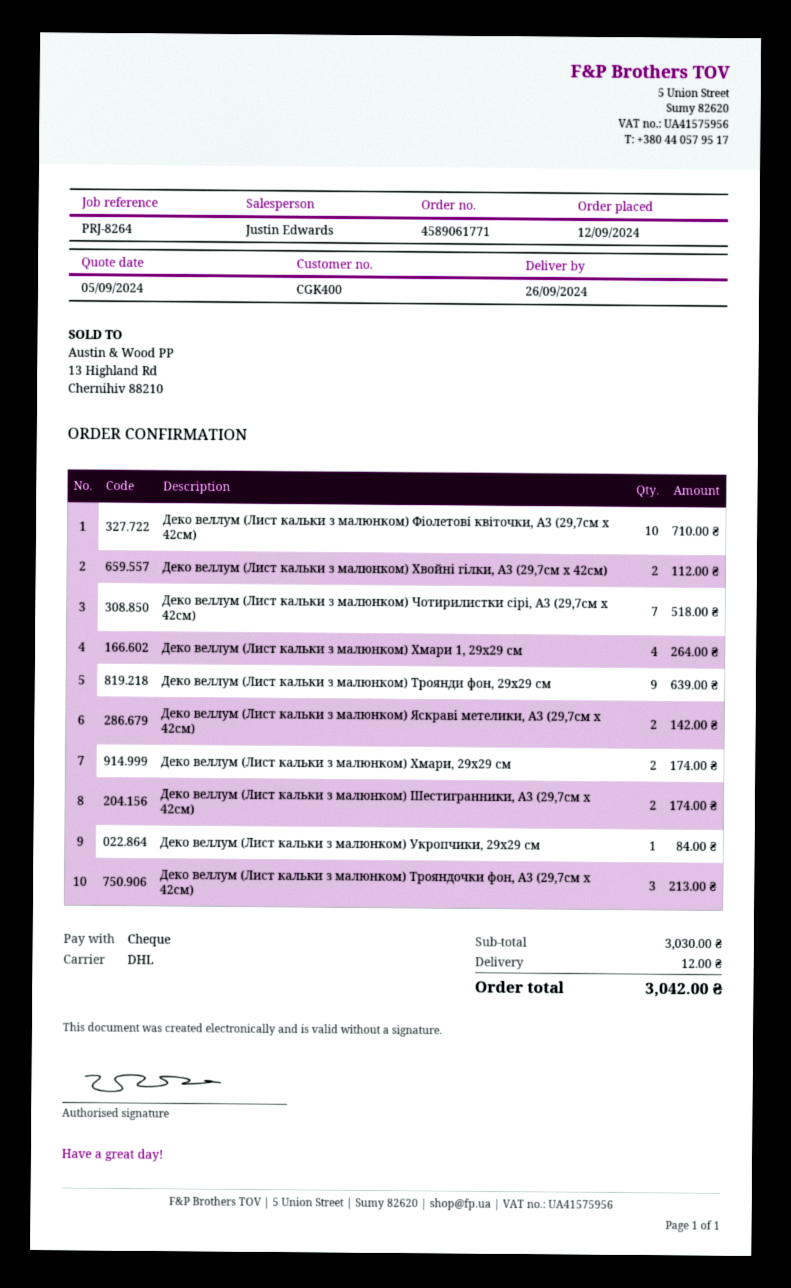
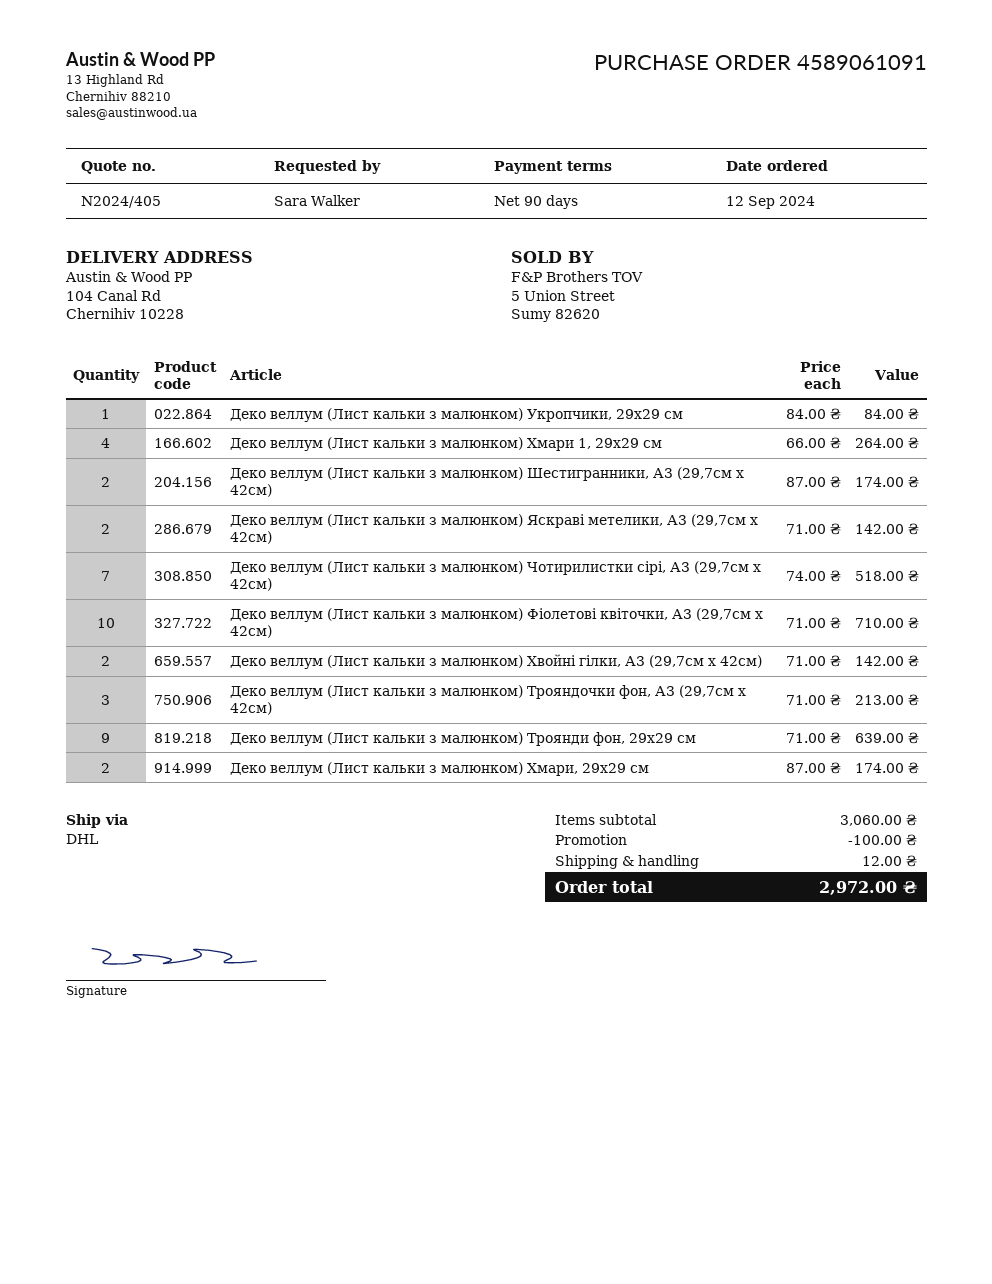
order number: 4589061771 -> 4589061091
Деко веллум (Лист кальки з малюнком) Хвойні гілки, А3 (29,7см х 42см): 2 for 112.00 -> 2 for 142.00
subtotal: 3030.00 -> 3060.00
discount: none -> 100.00
total: 3042.00 -> 2972.00

